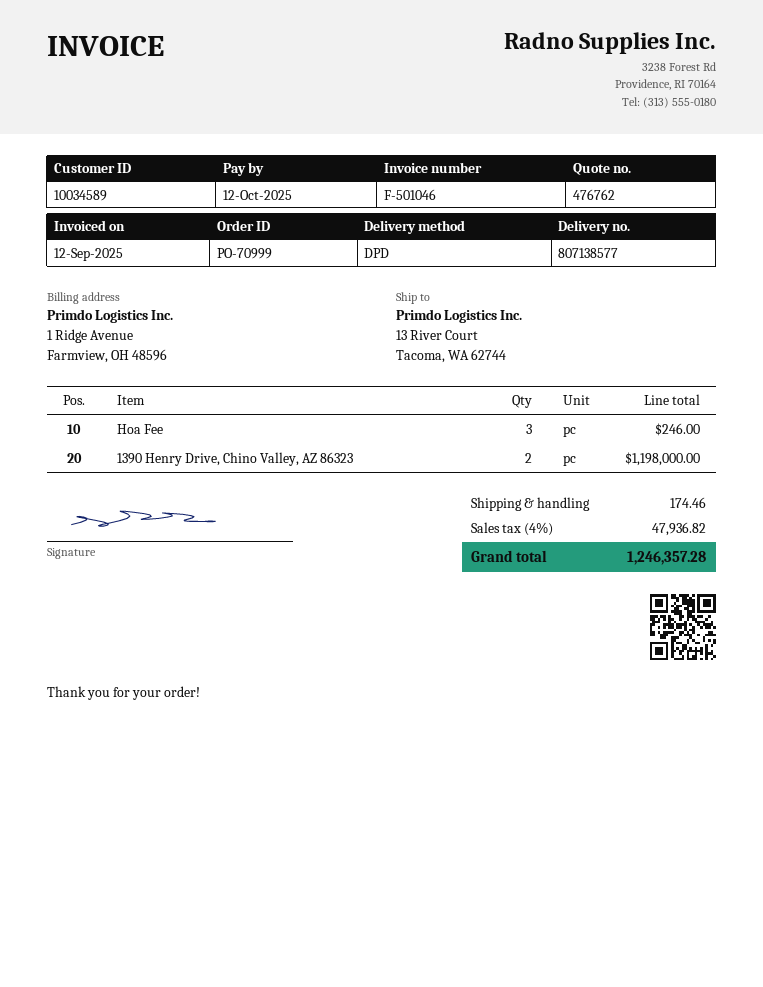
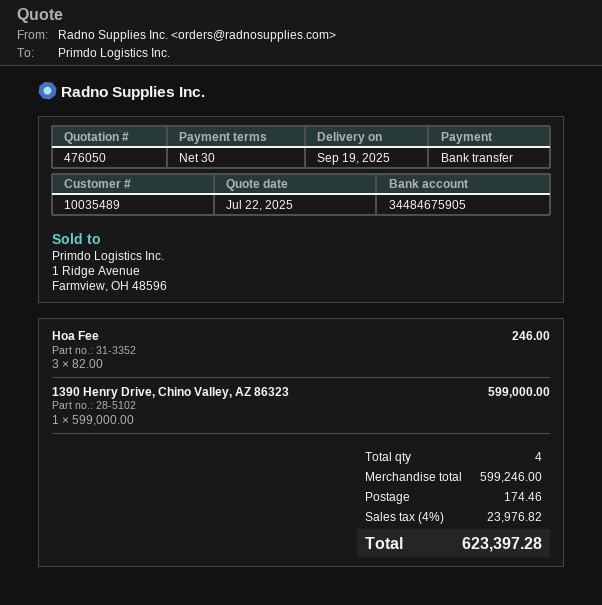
quote number: 476762 -> 476050
customer number: 10034589 -> 10035489
1390 Henry Drive, Chino Valley, AZ 86323: 2 for 1198000.00 -> 1 for 599000.00
tax: 4% = 47936.82 -> 4% = 23976.82
total: 1246357.28 -> 623397.28

